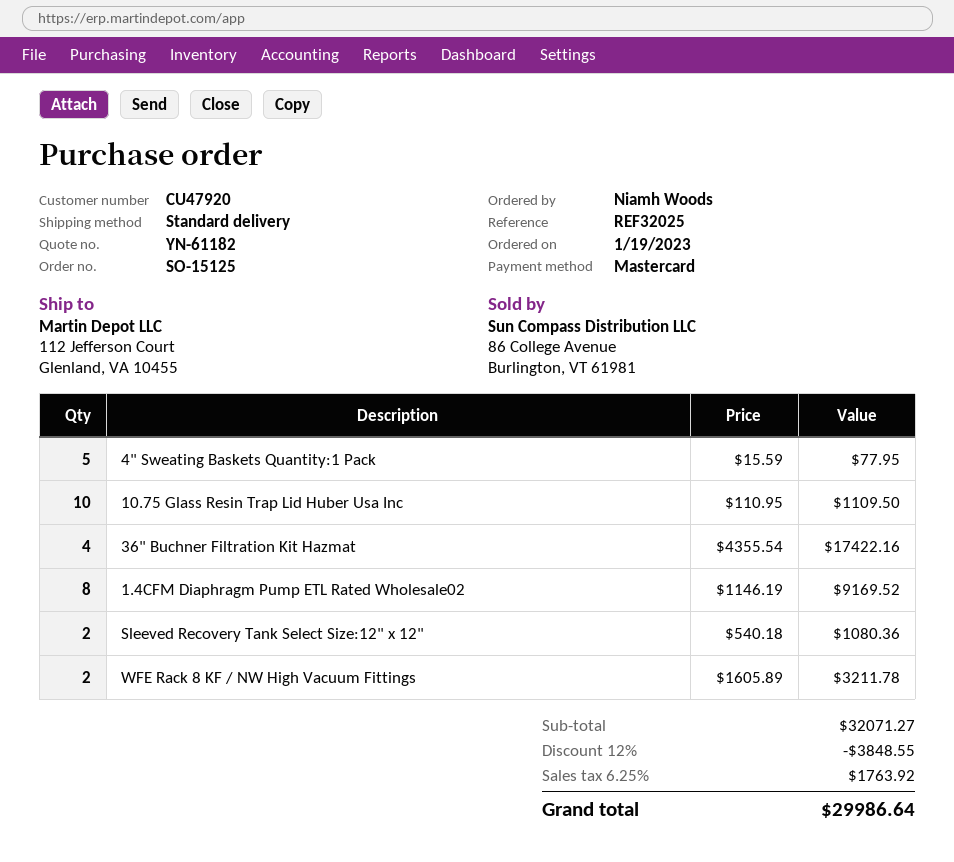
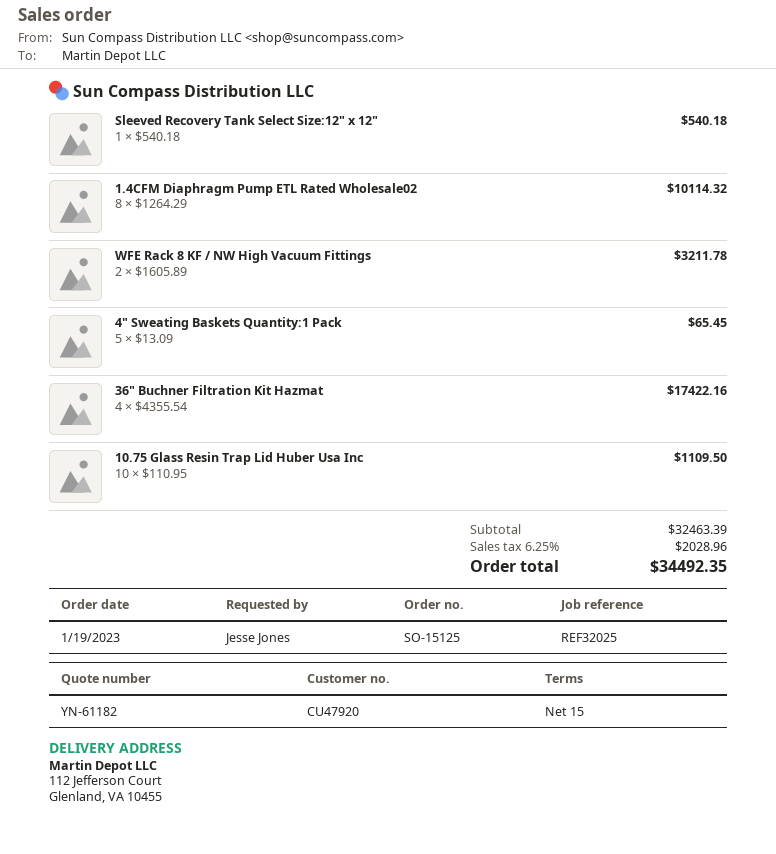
ordered by: Niamh Woods -> Jesse Jones
4" Sweating Baskets Quantity:1 Pack: 5 x 15.59 = 77.95 -> 5 x 13.09 = 65.45
1.4CFM Diaphragm Pump ETL Rated Wholesale02: 8 x 1146.19 = 9169.52 -> 8 x 1264.29 = 10114.32
Sleeved Recovery Tank Select Size:12" x 12": 2 x 540.18 = 1080.36 -> 1 x 540.18 = 540.18
subtotal: 32071.27 -> 32463.39
discount: 12% = 3848.55 -> none
tax: 6.25% = 1763.92 -> 6.25% = 2028.96
total: 29986.64 -> 34492.35

